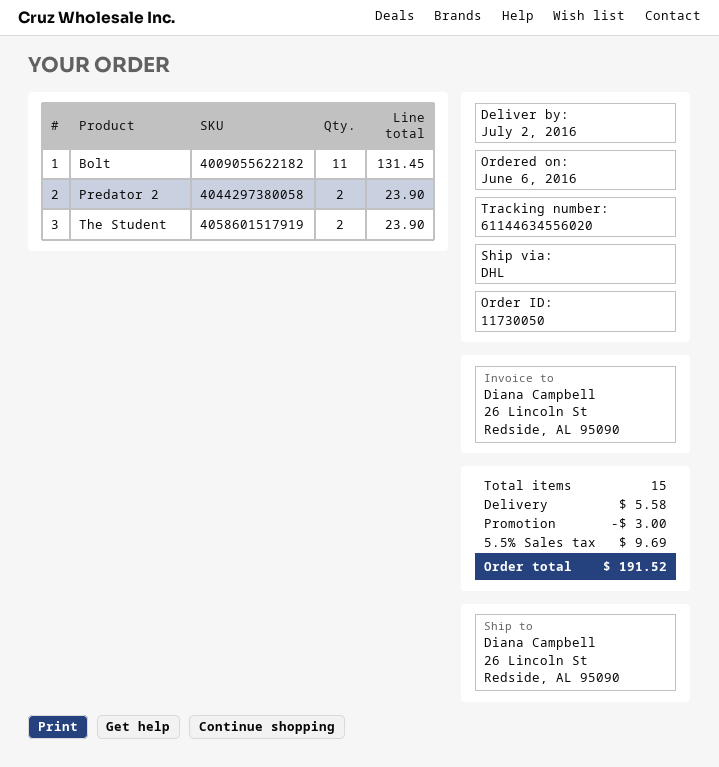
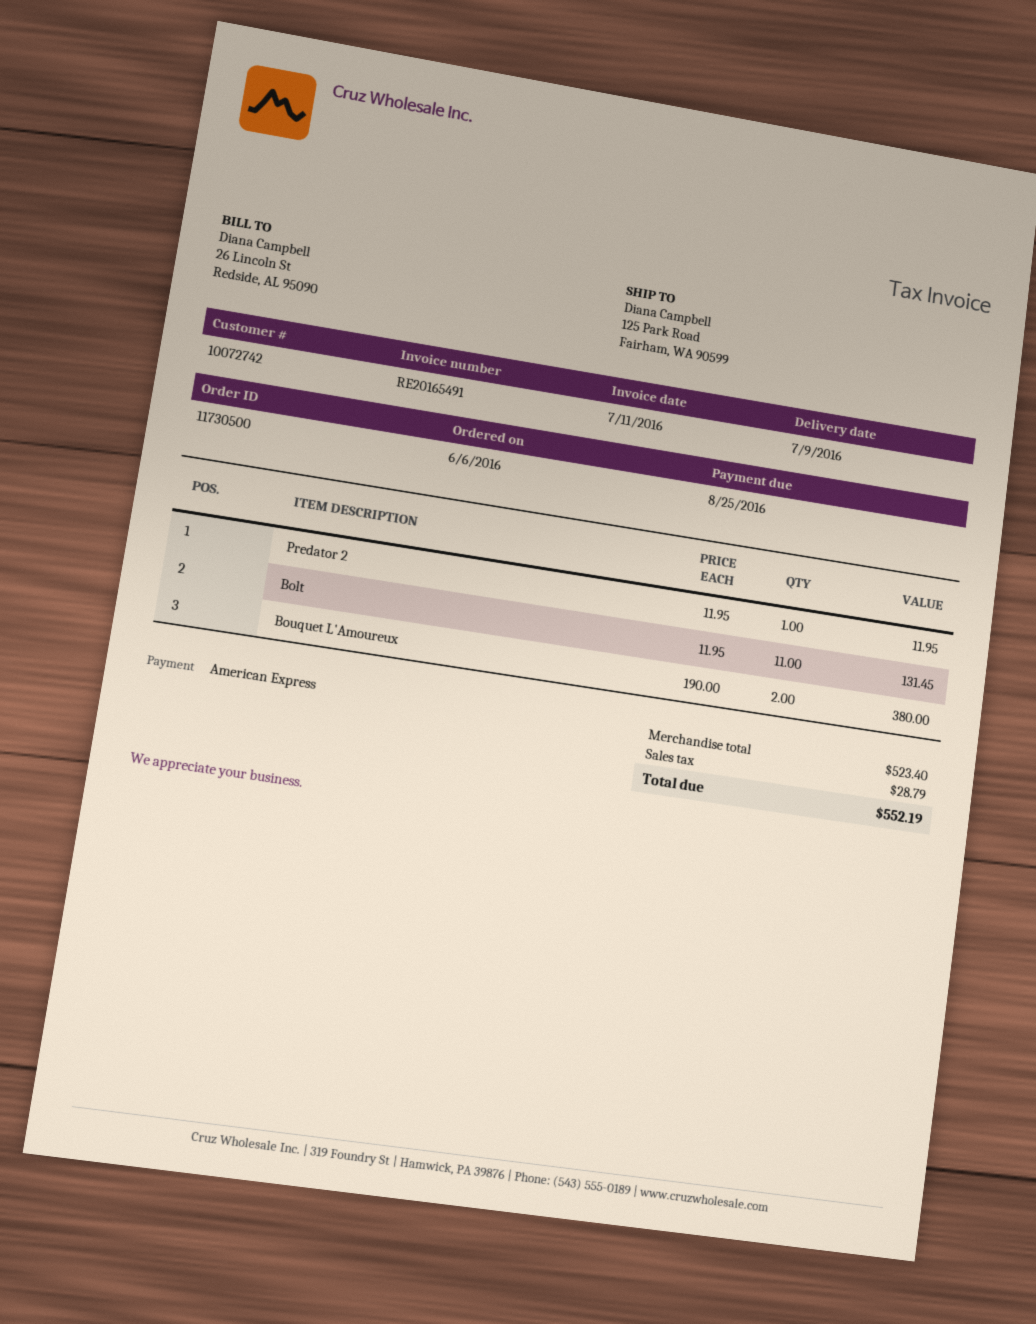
order number: 11730050 -> 11730500
delivery date: 2016-07-02 -> 2016-07-09
ship to: 26 Lincoln St, Redside, AL 95090 -> 125 Park Road, Fairham, WA 90599
Predator 2: 2 for 23.90 -> 1 for 11.95
The Student: 2 for 23.90 -> none
Bouquet L'Amoureux: none -> 2 for 380.00
discount: 3.00 -> none
shipping: 5.58 -> none
tax: 9.69 -> 28.79
total: 191.52 -> 552.19

